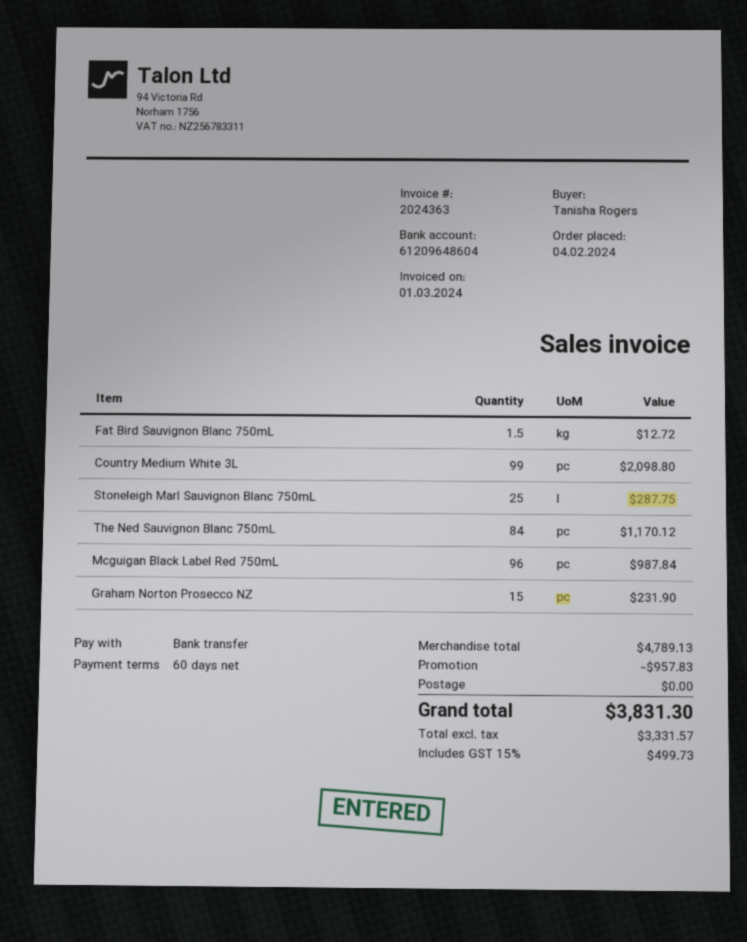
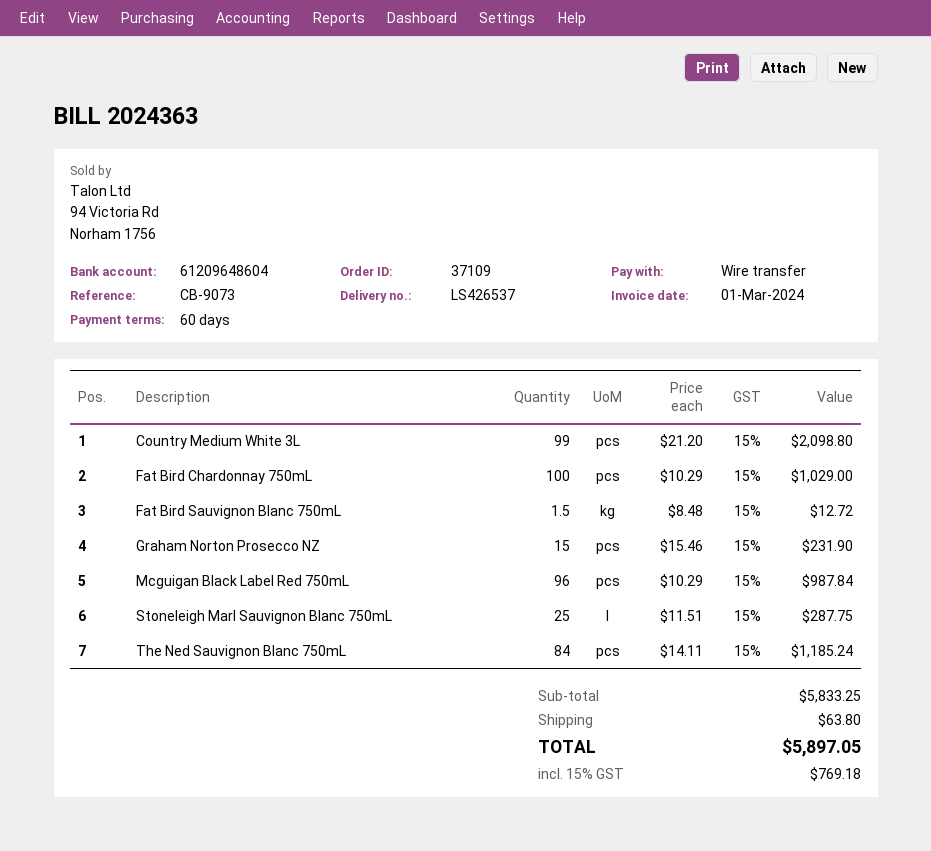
The Ned Sauvignon Blanc 750mL: 84 for 1170.12 -> 84 for 1185.24
Fat Bird Chardonnay 750mL: none -> 100 for 1029.00
subtotal: 4789.13 -> 5833.25
discount: 957.83 -> none
shipping: 0.00 -> 63.80
tax: 15% = 499.73 -> 15% = 769.18
total: 3831.30 -> 5897.05

